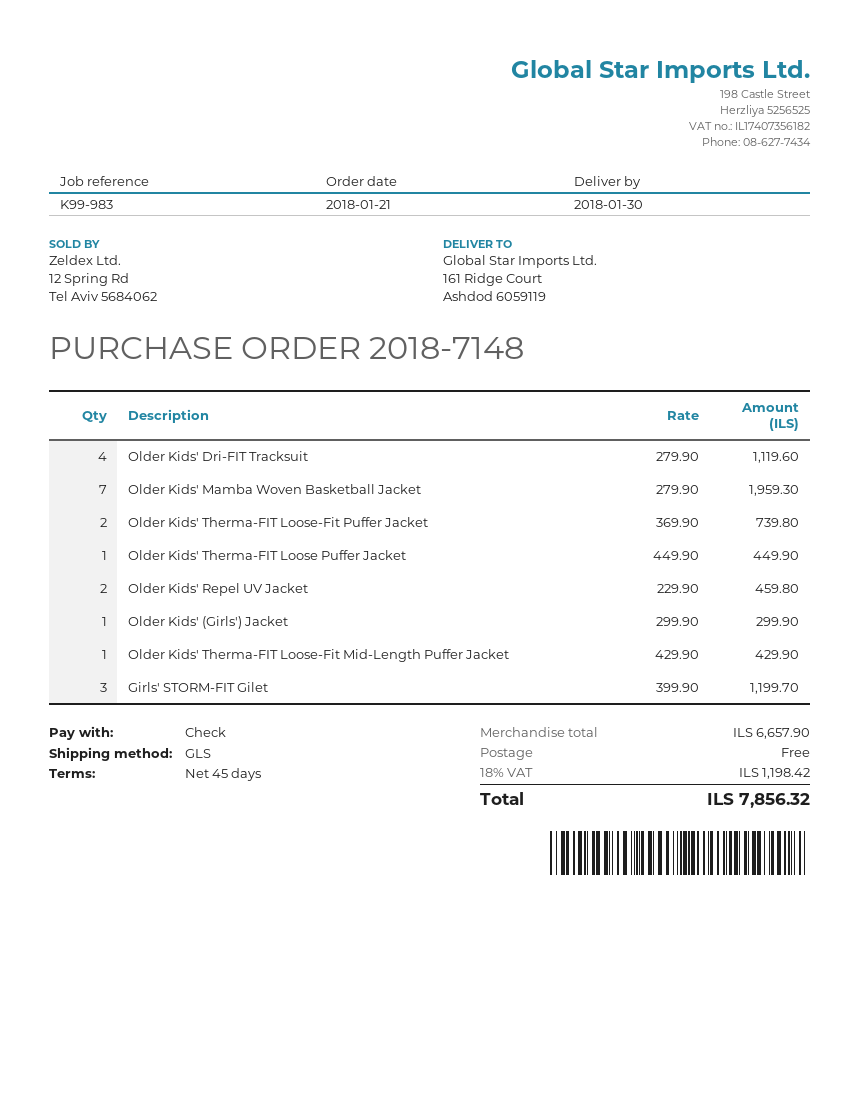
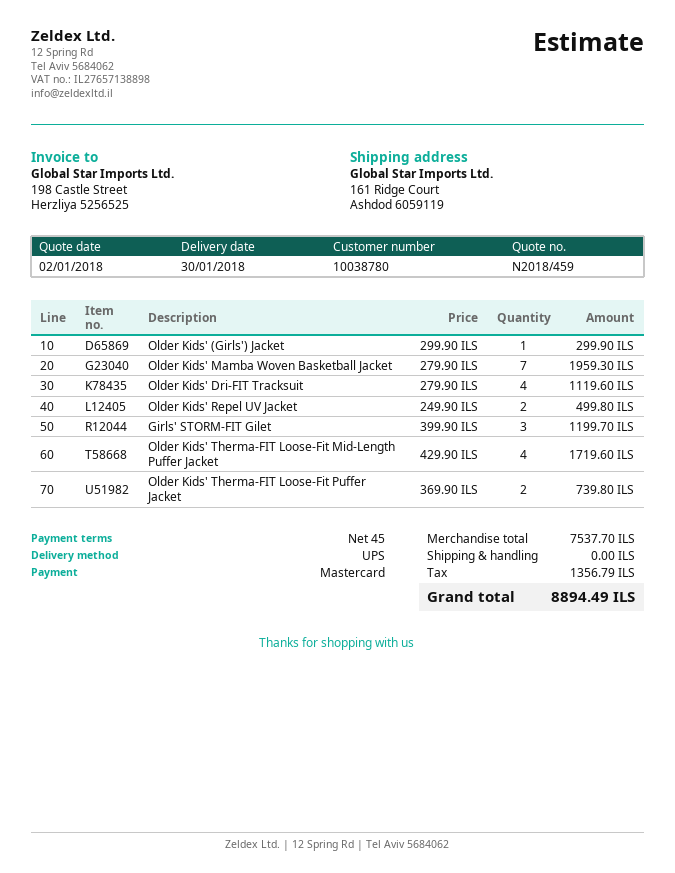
payment method: cheque -> Mastercard
shipping method: GLS -> UPS
Older Kids' Therma-FIT Loose Puffer Jacket: 1 x 449.90 = 449.90 -> none
Older Kids' Repel UV Jacket: 2 x 229.90 = 459.80 -> 2 x 249.90 = 499.80
Older Kids' Therma-FIT Loose-Fit Mid-Length Puffer Jacket: 1 x 429.90 = 429.90 -> 4 x 429.90 = 1719.60
subtotal: 6657.90 -> 7537.70
tax: 1198.42 -> 1356.79
total: 7856.32 -> 8894.49

